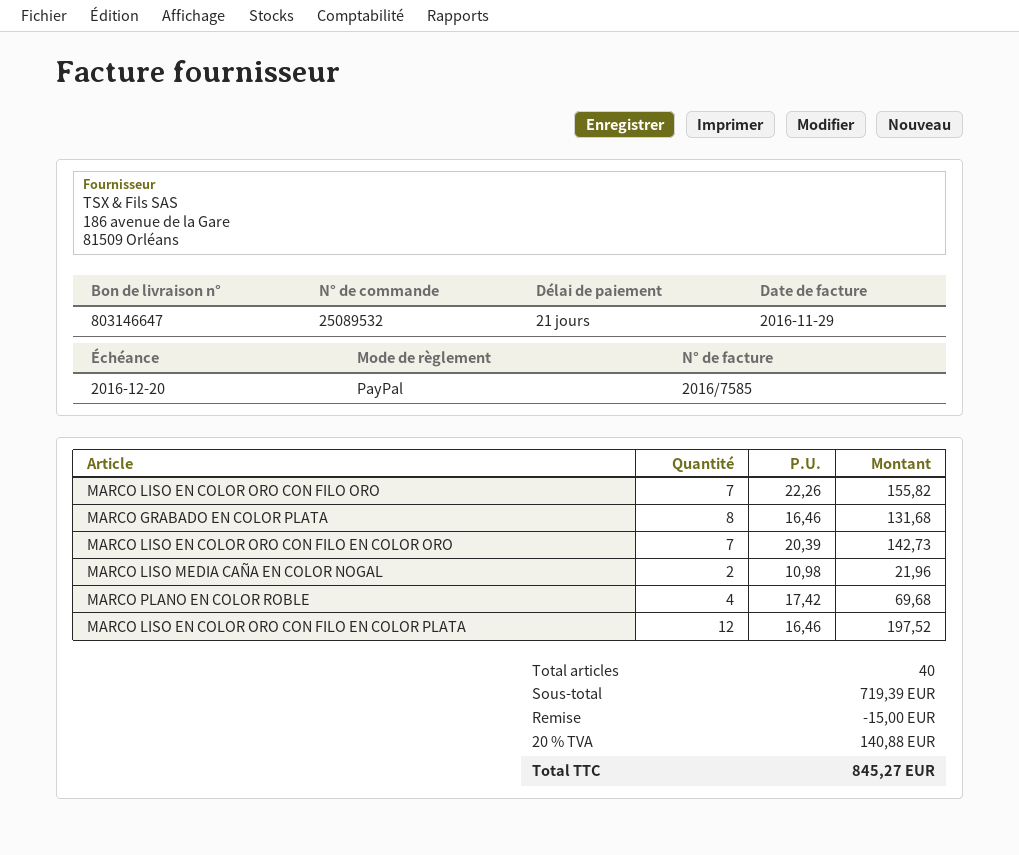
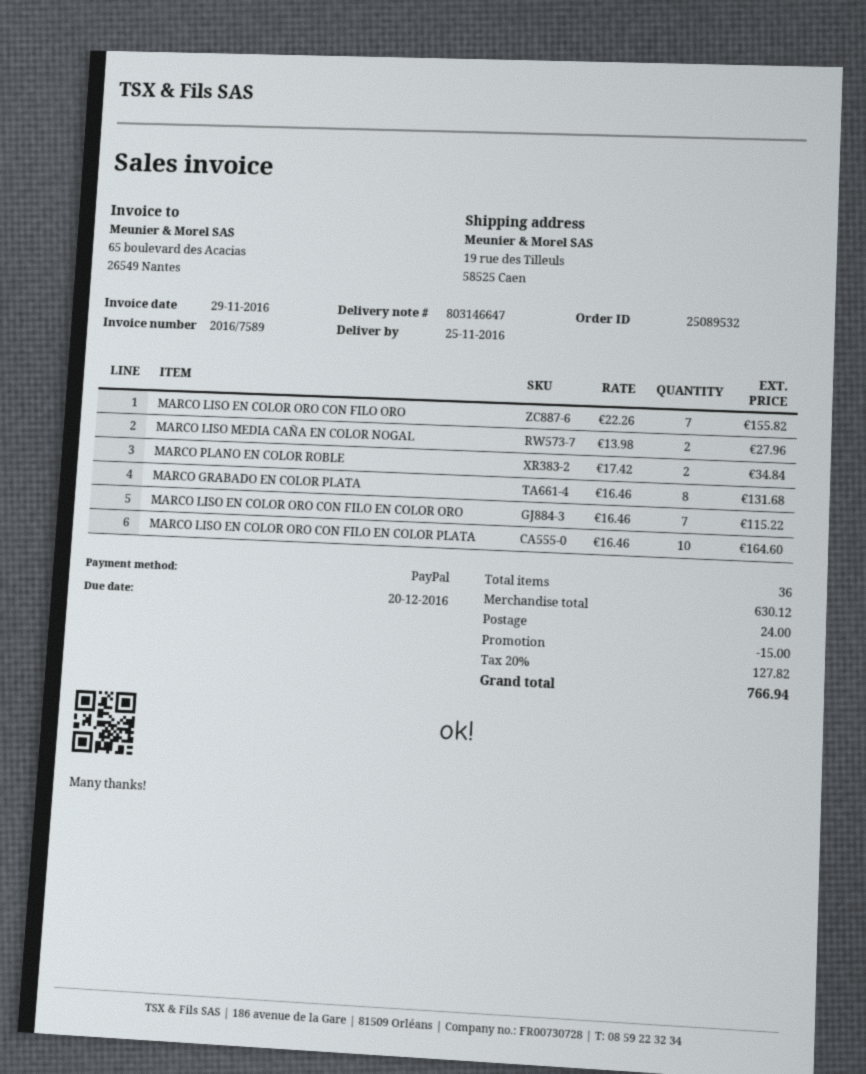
invoice number: 2016/7585 -> 2016/7589
MARCO LISO EN COLOR ORO CON FILO EN COLOR ORO: 7 x 20.39 = 142.73 -> 7 x 16.46 = 115.22
MARCO LISO MEDIA CAÑA EN COLOR NOGAL: 2 x 10.98 = 21.96 -> 2 x 13.98 = 27.96
MARCO PLANO EN COLOR ROBLE: 4 x 17.42 = 69.68 -> 2 x 17.42 = 34.84
MARCO LISO EN COLOR ORO CON FILO EN COLOR PLATA: 12 x 16.46 = 197.52 -> 10 x 16.46 = 164.60
total quantity: 40 -> 36
subtotal: 719.39 -> 630.12
shipping: none -> 24.00
tax: 20% = 140.88 -> 20% = 127.82
total: 845.27 -> 766.94

